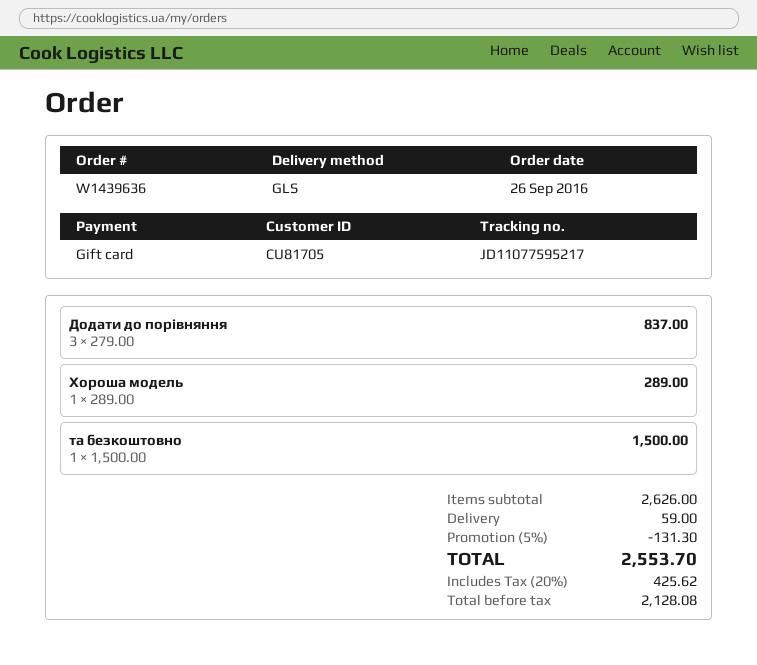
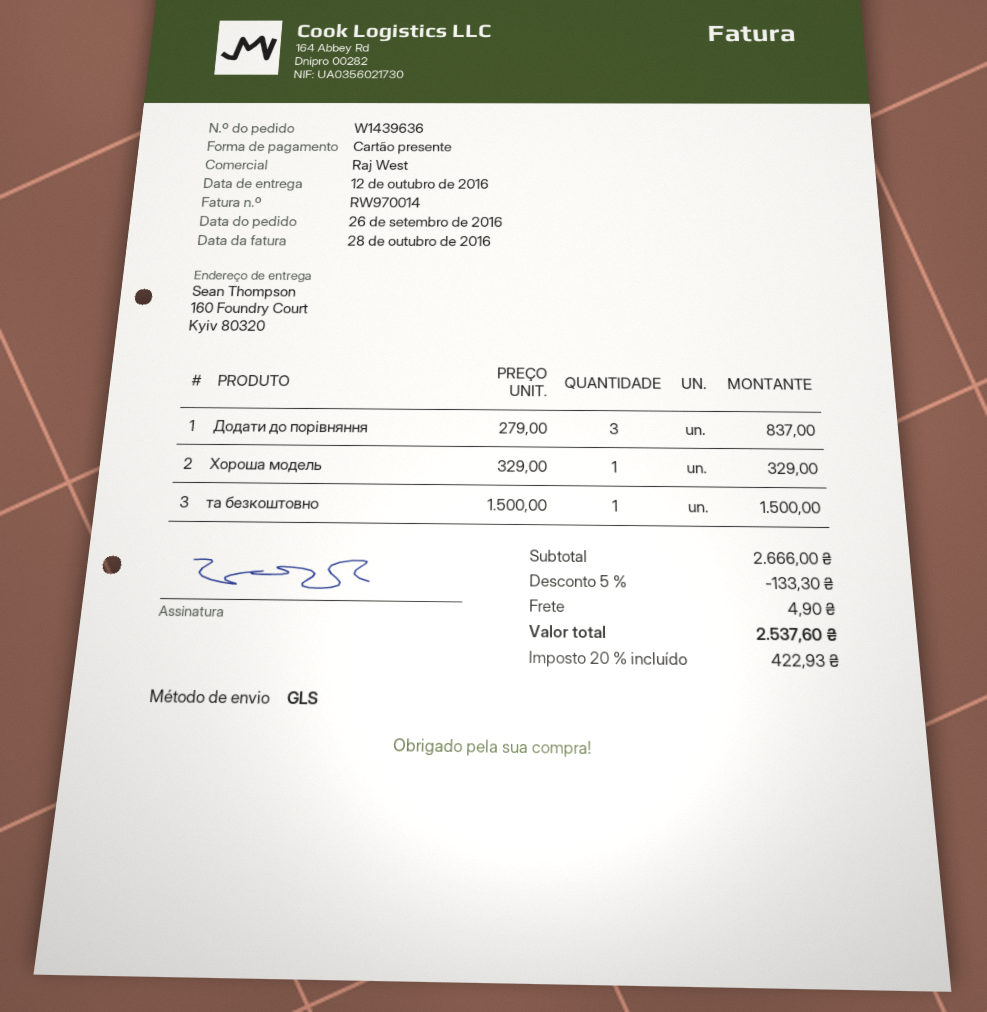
Хороша модель: 1 x 289.00 = 289.00 -> 1 x 329.00 = 329.00
subtotal: 2626.00 -> 2666.00
discount: 5% = 131.30 -> 5% = 133.30
shipping: 59.00 -> 4.90
tax: 20% = 425.62 -> 20% = 422.93
total: 2553.70 -> 2537.60

